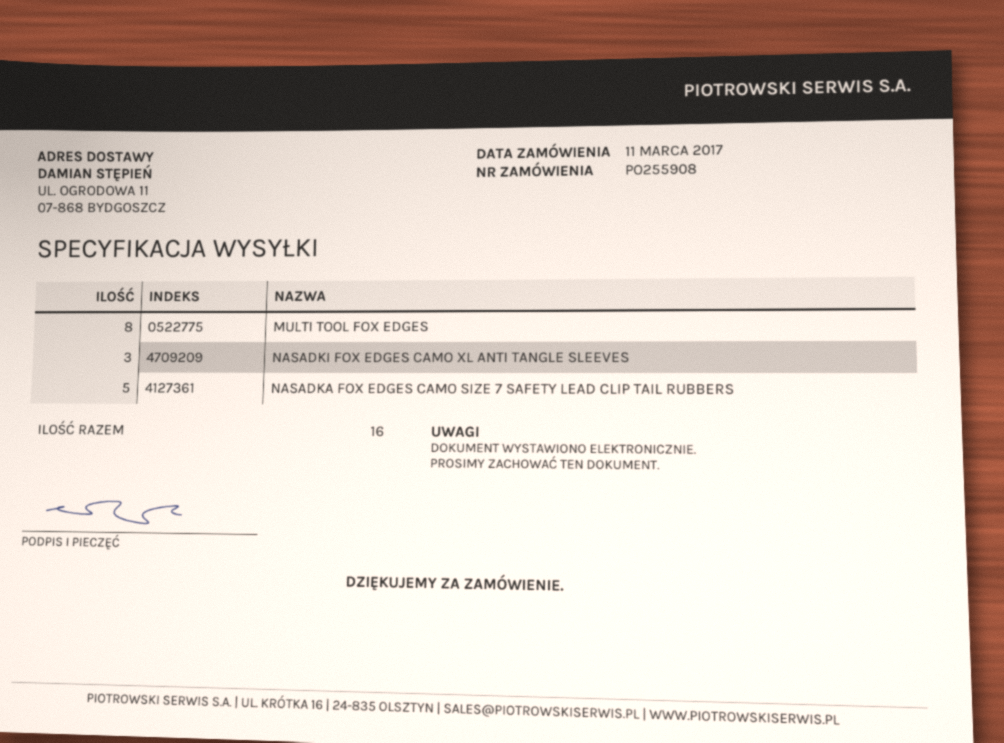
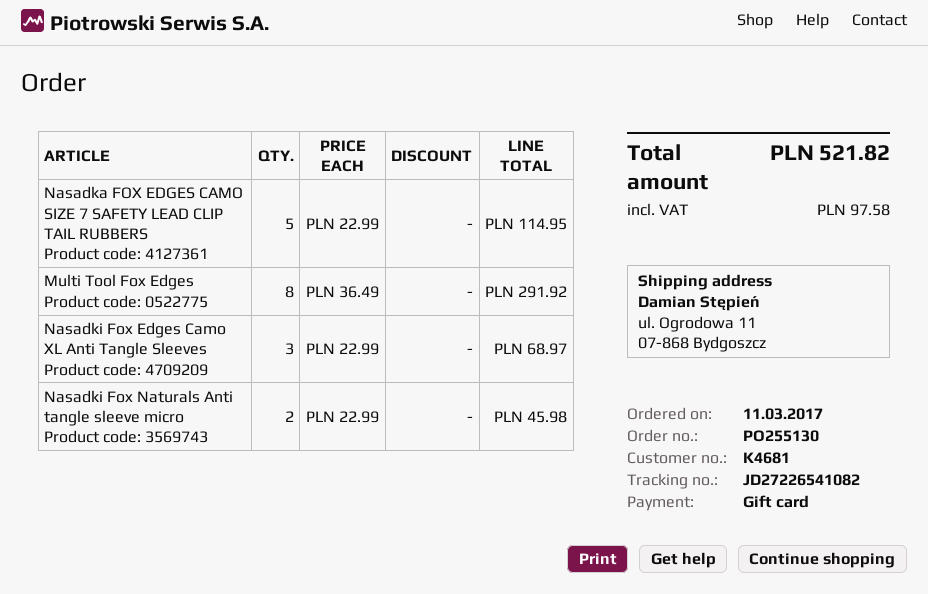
order number: PO255908 -> PO255130
Nasadki Fox Naturals Anti tangle sleeve micro: none -> 2

